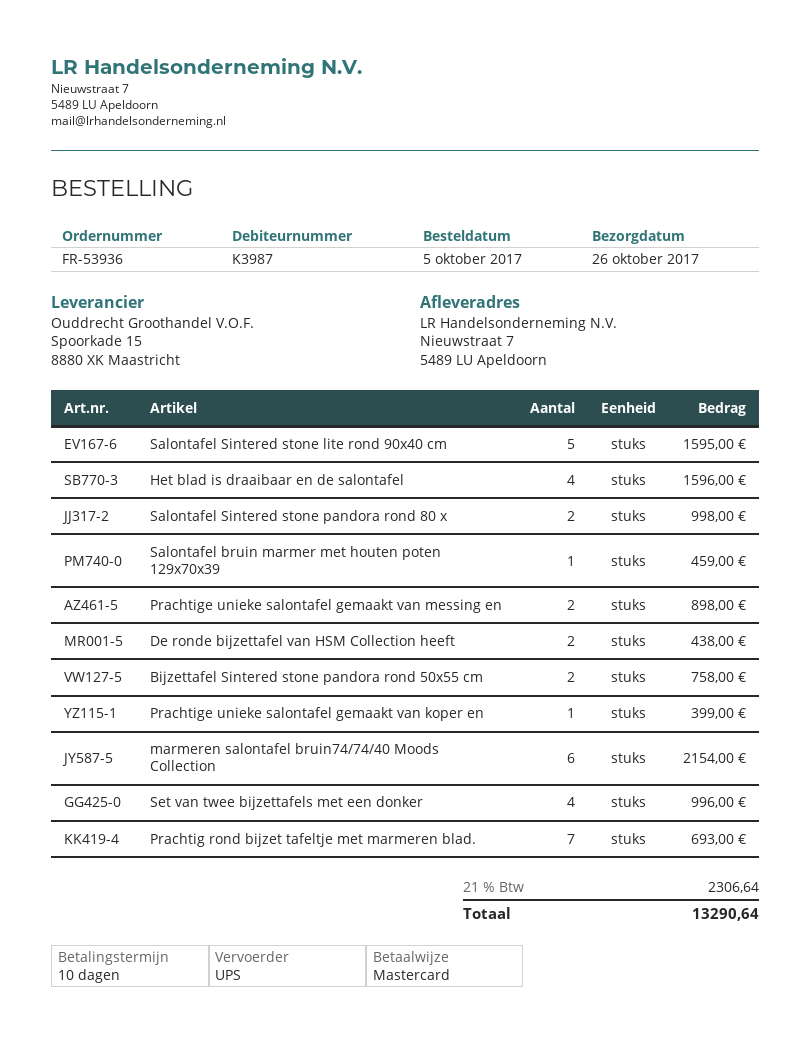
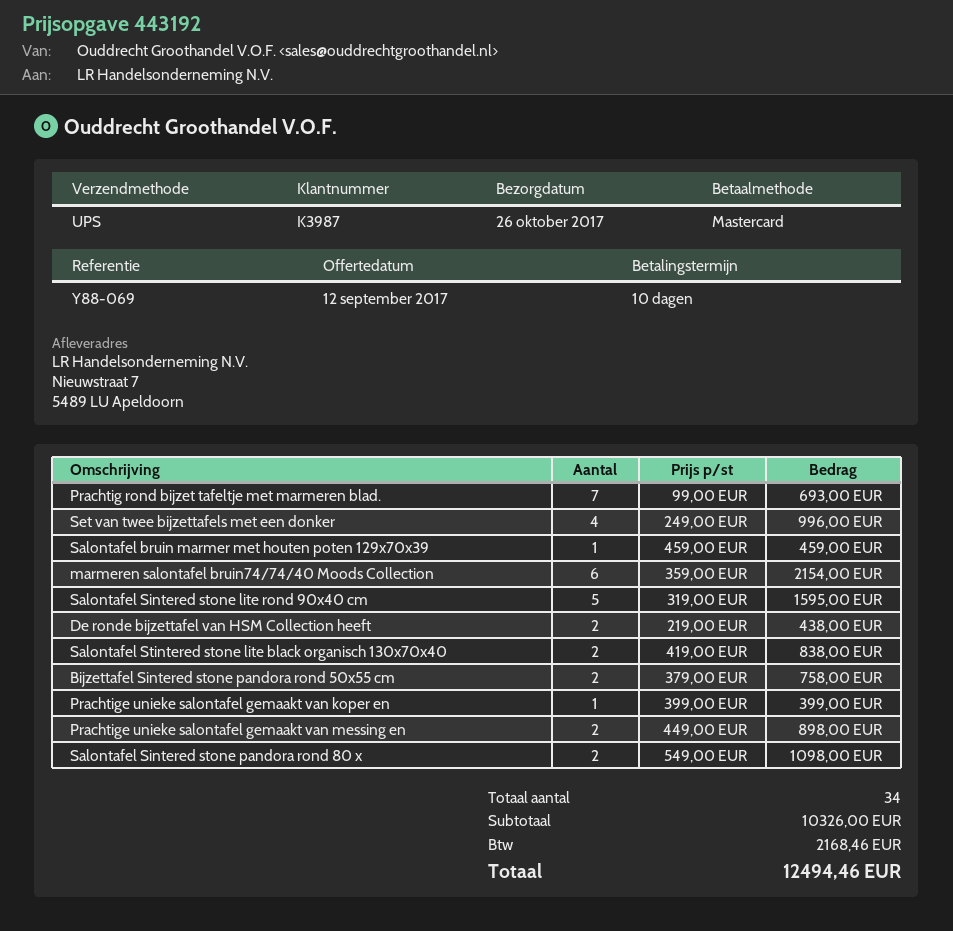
Het blad is draaibaar en de salontafel: 4 for 1596.00 -> none
Salontafel Sintered stone pandora rond 80 x: 2 for 998.00 -> 2 for 1098.00
Salontafel Stintered stone lite black organisch 130x70x40: none -> 2 for 838.00
tax: 2306.64 -> 2168.46
total: 13290.64 -> 12494.46

